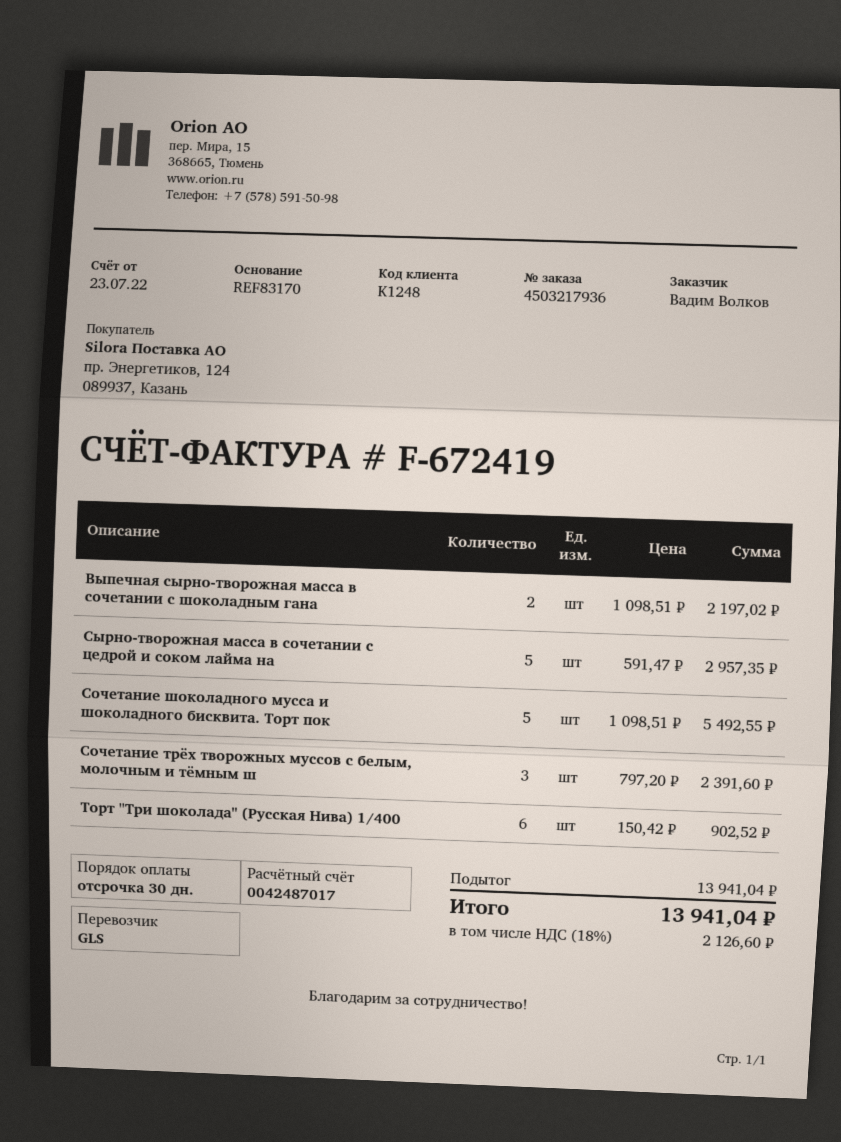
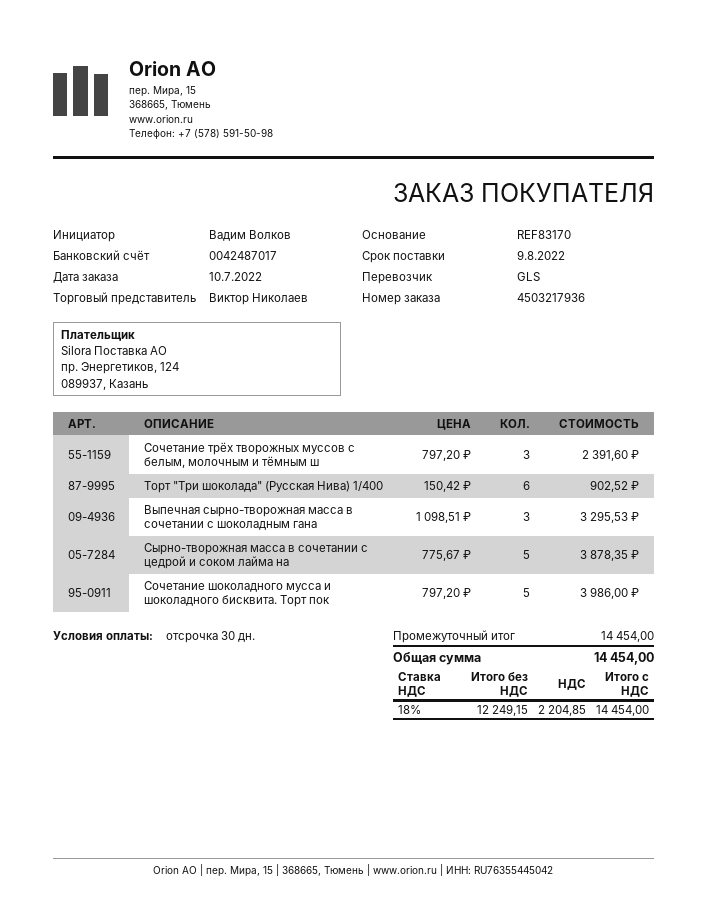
Выпечная сырно-творожная масса в сочетании с шоколадным гана: 2 x 1098.51 = 2197.02 -> 3 x 1098.51 = 3295.53
Сырно-творожная масса в сочетании с цедрой и соком лайма на: 5 x 591.47 = 2957.35 -> 5 x 775.67 = 3878.35
Сочетание шоколадного мусса и шоколадного бисквита. Торт пок: 5 x 1098.51 = 5492.55 -> 5 x 797.20 = 3986.00
subtotal: 13941.04 -> 14454.00
tax: 18% = 2126.60 -> 18% = 2204.85
total: 13941.04 -> 14454.00

